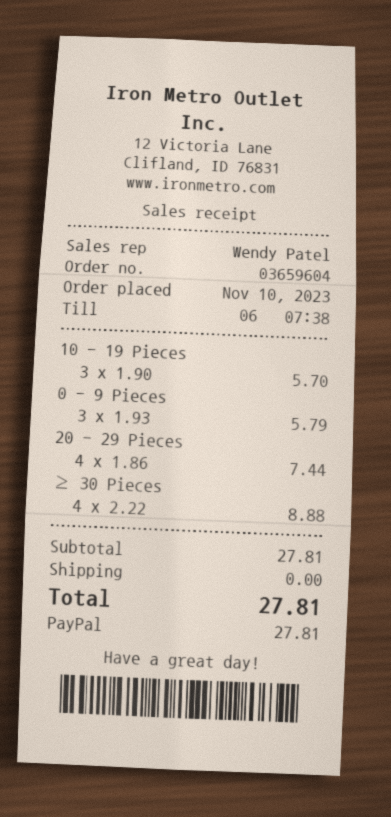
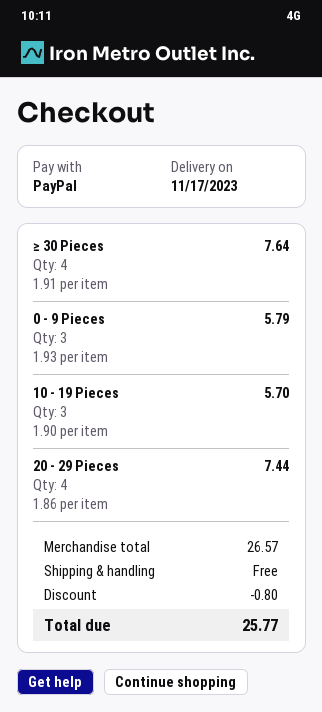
≥ 30 Pieces: 4 x 2.22 = 8.88 -> 4 x 1.91 = 7.64
subtotal: 27.81 -> 26.57
discount: none -> 0.80
total: 27.81 -> 25.77

